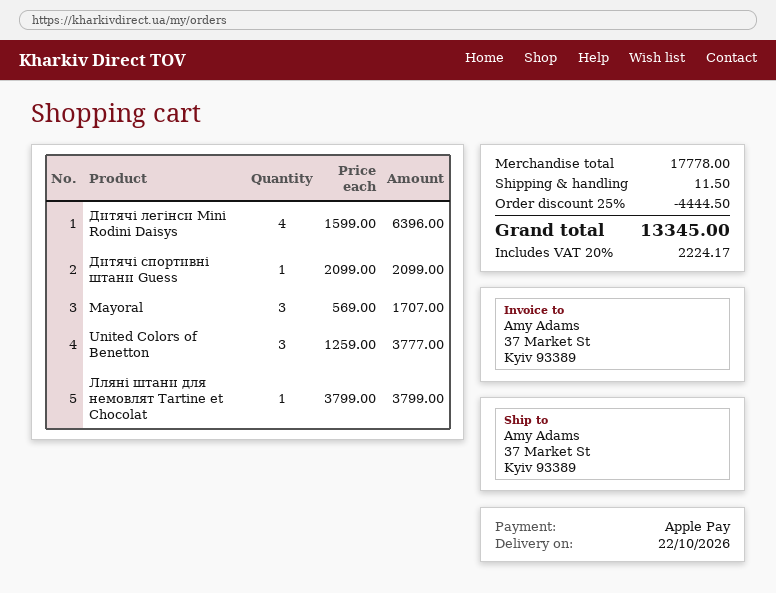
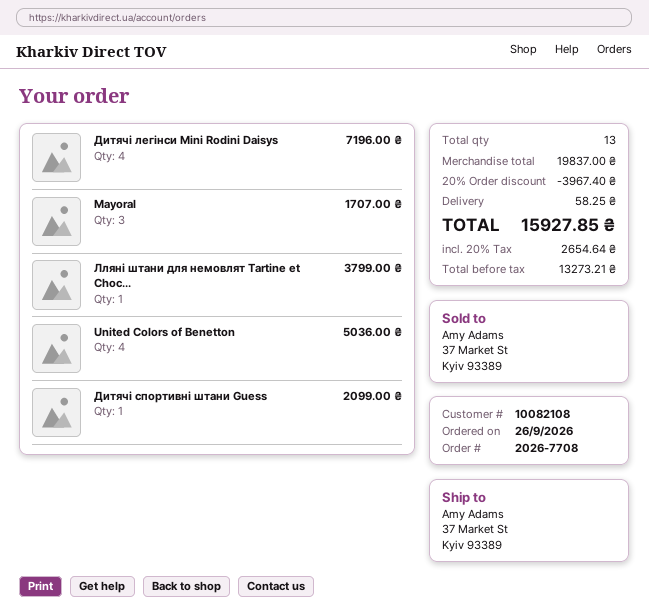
Дитячі легінси Mini Rodini Daisys: 4 for 6396.00 -> 4 for 7196.00
United Colors of Benetton: 3 for 3777.00 -> 4 for 5036.00
subtotal: 17778.00 -> 19837.00
discount: 25% = 4444.50 -> 20% = 3967.40
shipping: 11.50 -> 58.25
tax: 20% = 2224.17 -> 20% = 2654.64
total: 13345.00 -> 15927.85

